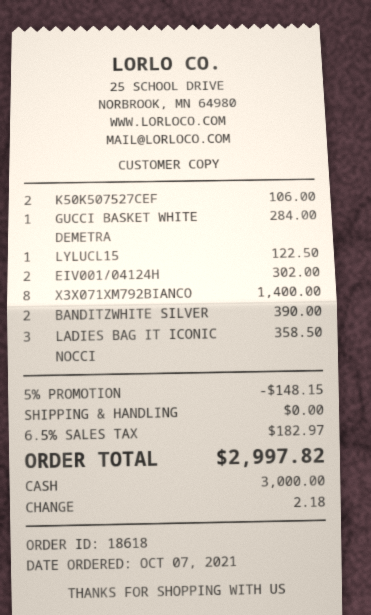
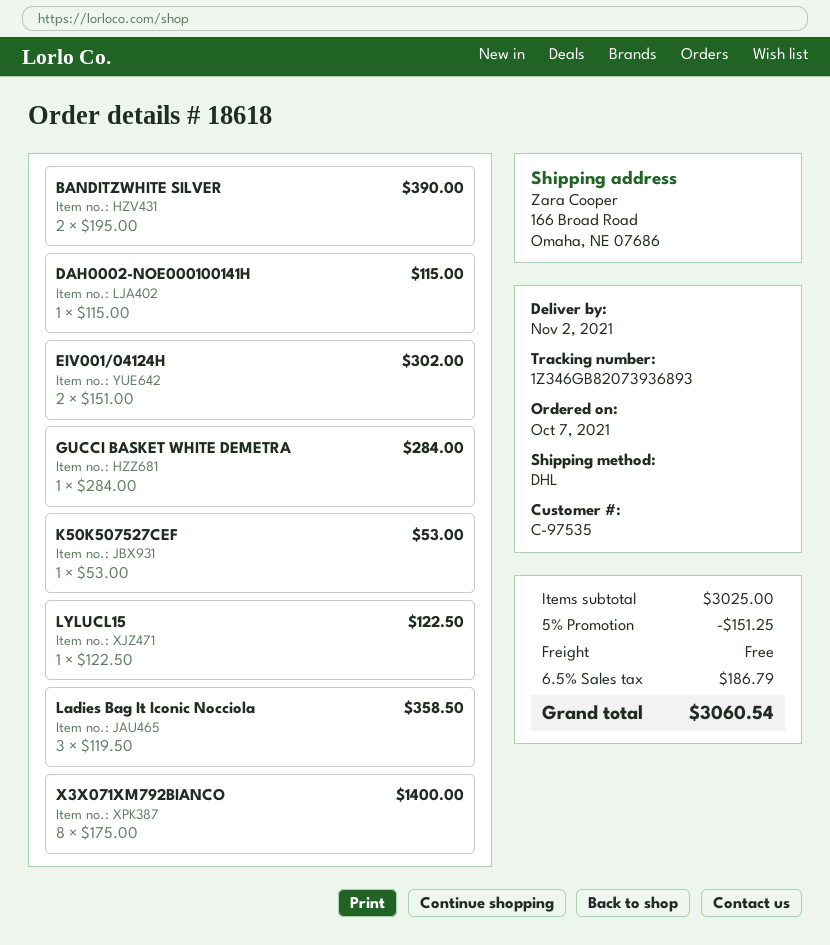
K50K507527CEF: 2 for 106.00 -> 1 for 53.00
DAH0002-NOE000100141H: none -> 1 for 115.00
discount: 5% = 148.15 -> 5% = 151.25
tax: 6.5% = 182.97 -> 6.5% = 186.79
total: 2997.82 -> 3060.54

